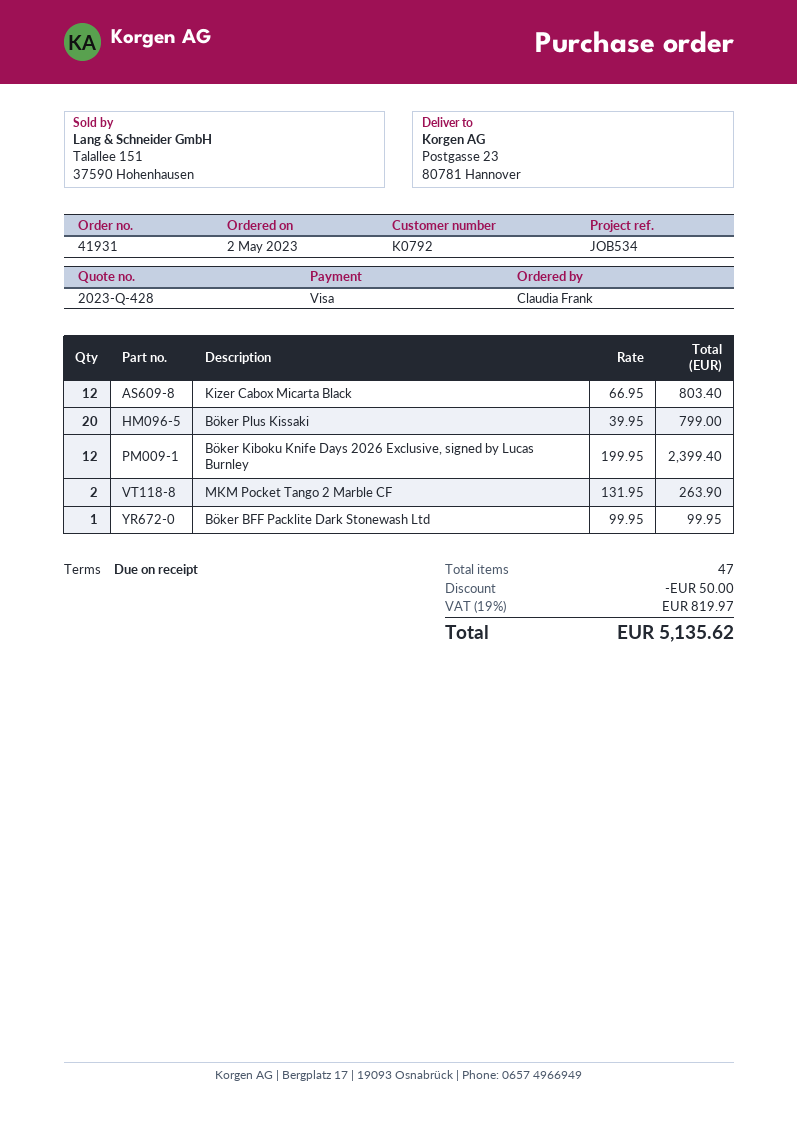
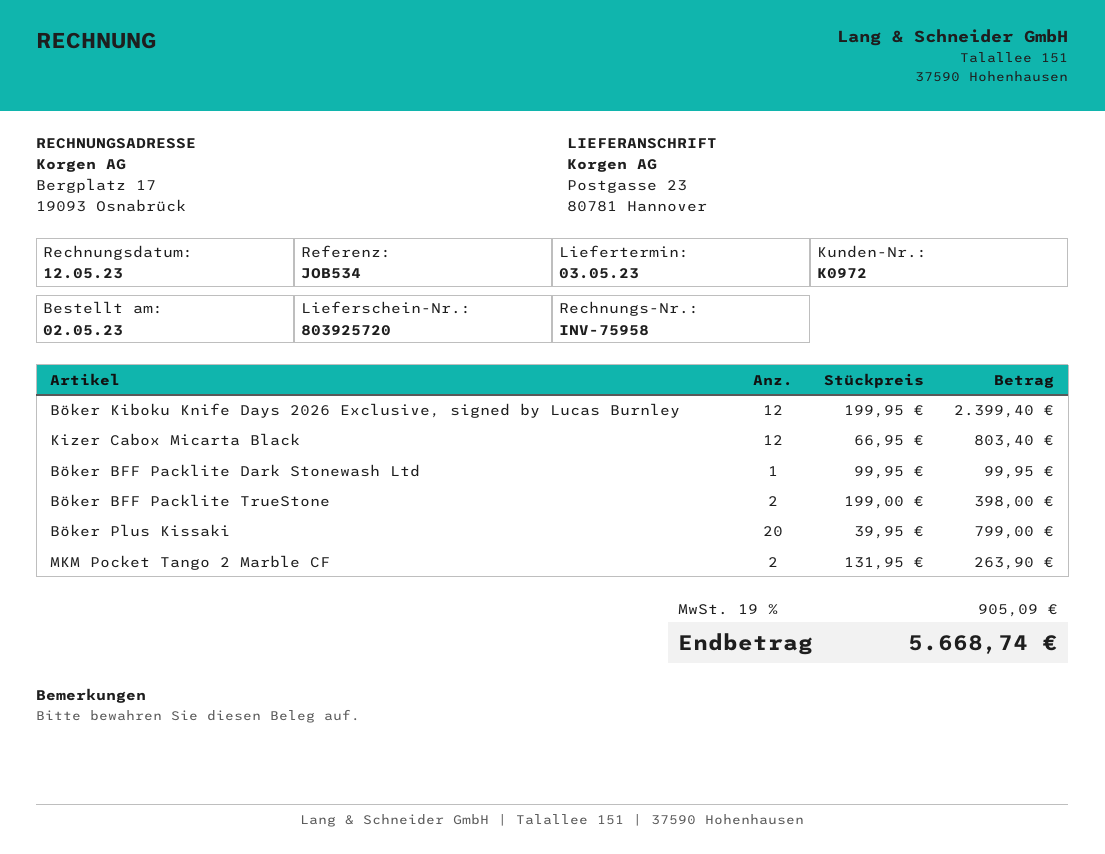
customer number: K0792 -> K0972
Böker BFF Packlite TrueStone: none -> 2 x 199.00 = 398.00
discount: 50.00 -> none
tax: 19% = 819.97 -> 19% = 905.09
total: 5135.62 -> 5668.74

